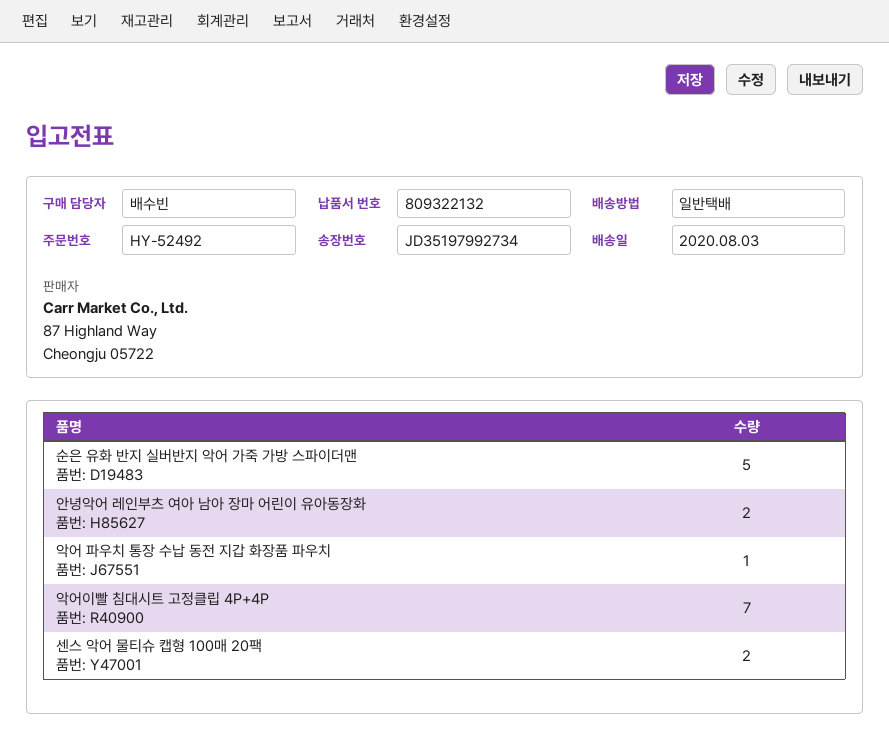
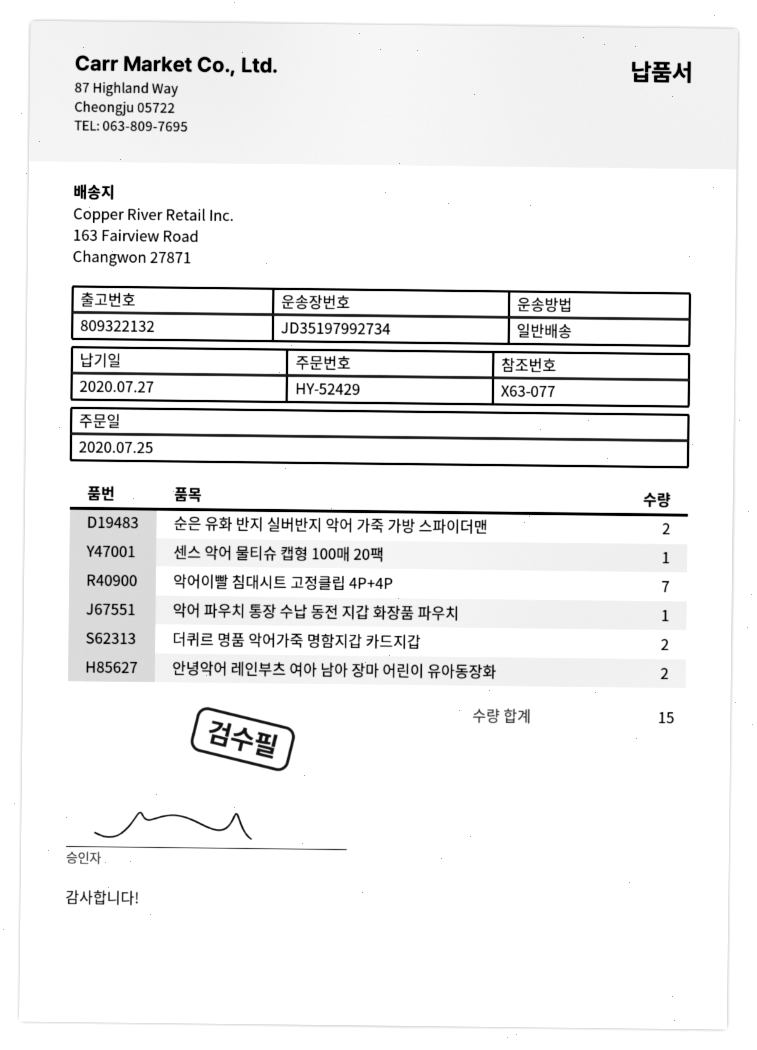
order number: HY-52492 -> HY-52429
delivery date: 2020-08-03 -> 2020-07-27
순은 유화 반지 실버반지 악어 가죽 가방 스파이더맨: 5 -> 2
센스 악어 물티슈 캡형 100매 20팩: 2 -> 1
더퀴르 명품 악어가죽 명함지갑 카드지갑: none -> 2

